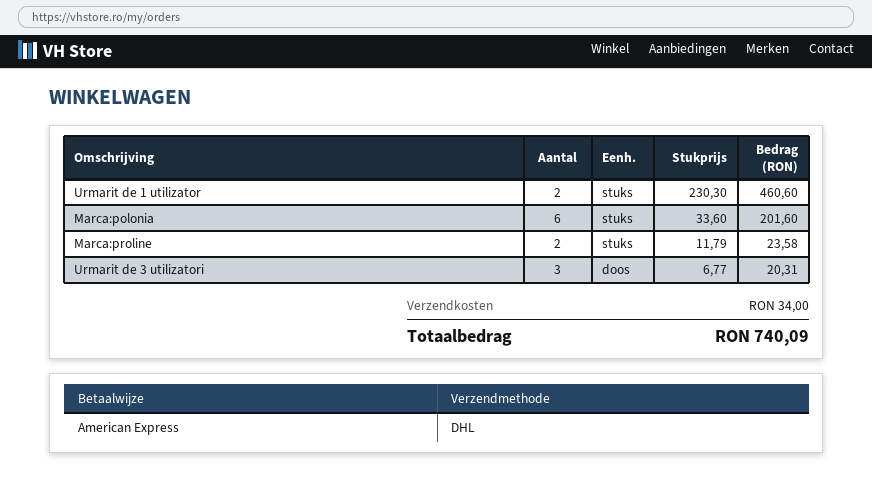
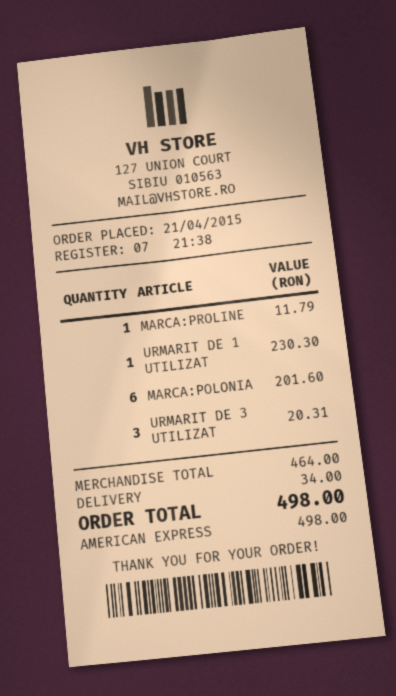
Urmarit de 1 utilizator: 2 for 460.60 -> 1 for 230.30
Marca:proline: 2 for 23.58 -> 1 for 11.79
total: 740.09 -> 498.00

